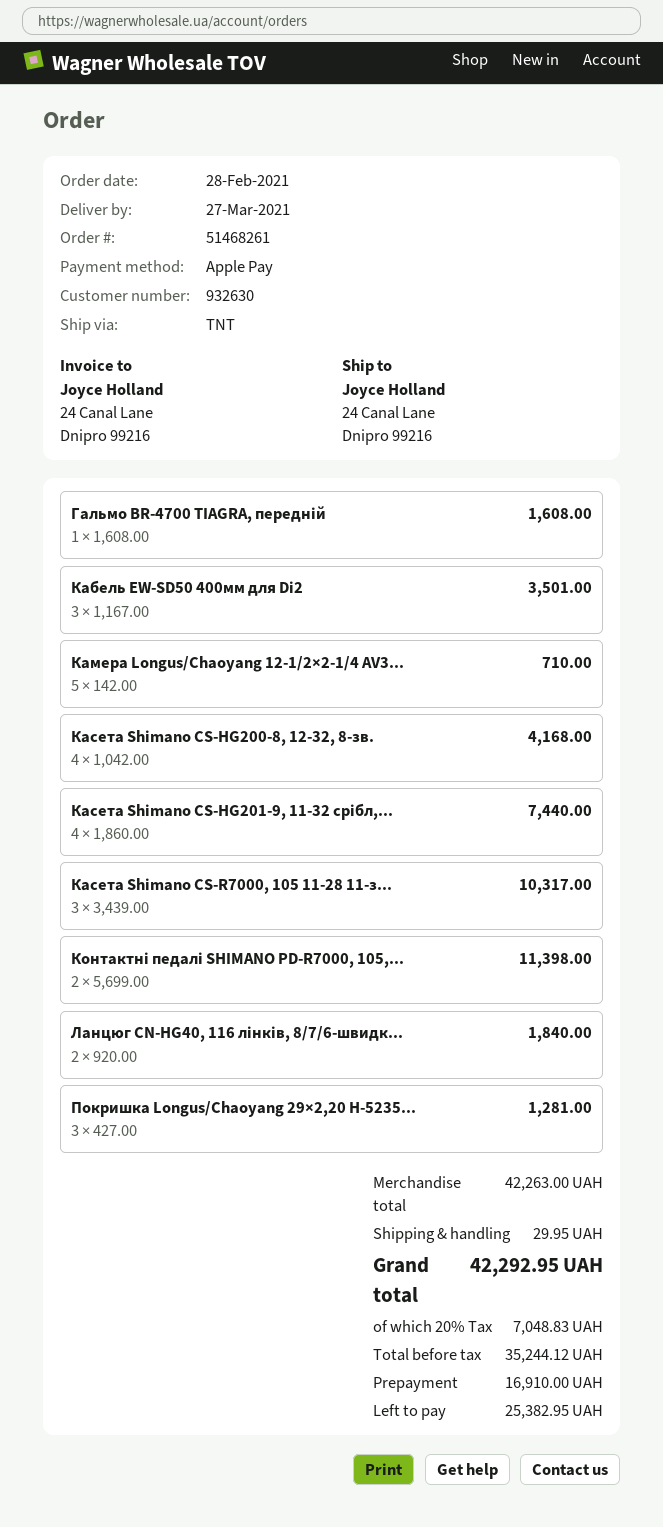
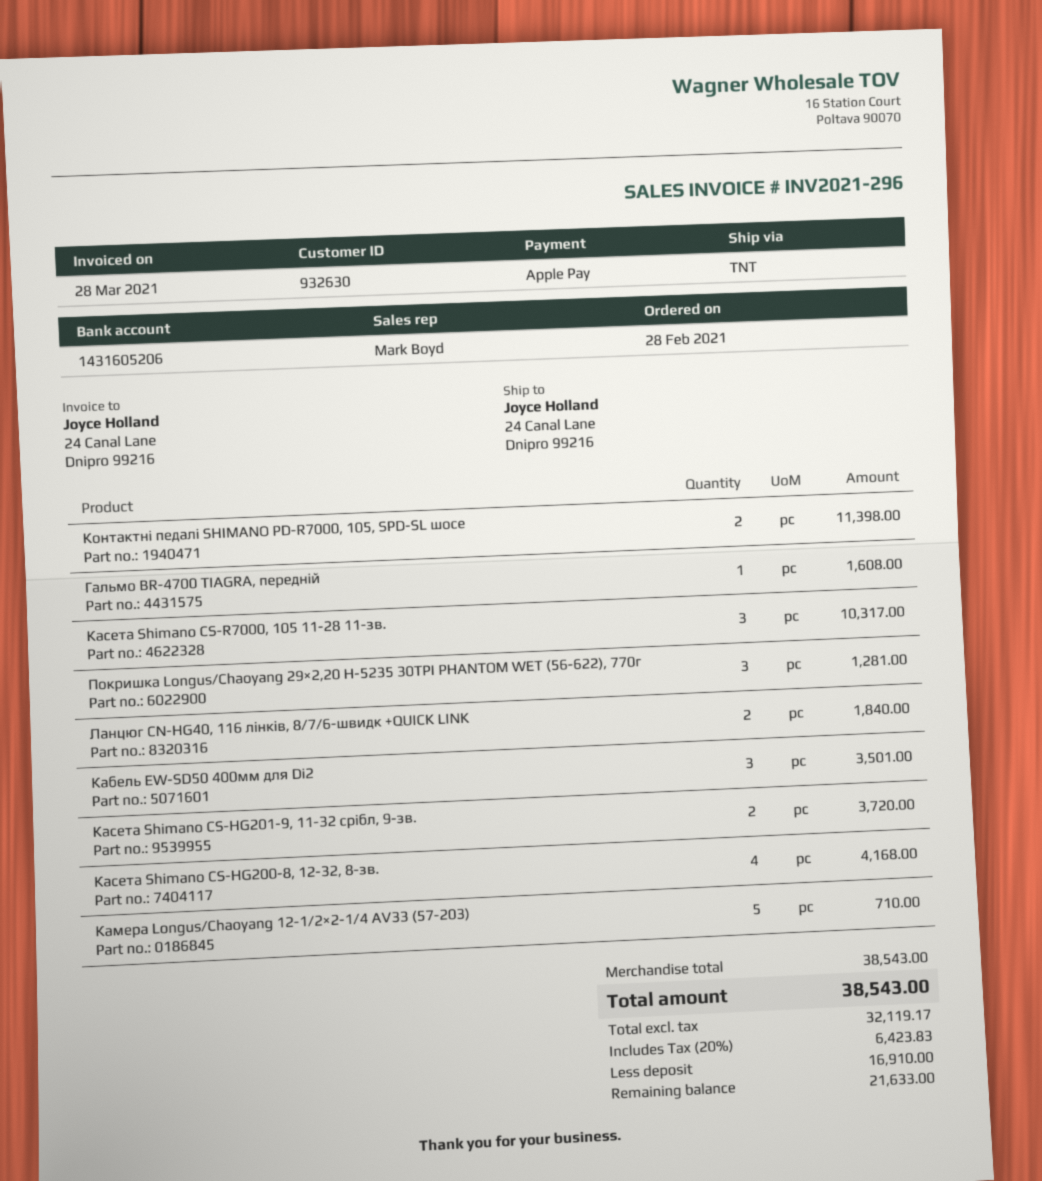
Касета Shimano CS-HG201-9, 11-32 срібл,...: 4 for 7440.00 -> 2 for 3720.00
subtotal: 42263.00 -> 38543.00
shipping: 29.95 -> none
net: 35244.12 -> 32119.17
tax: 20% = 7048.83 -> 20% = 6423.83
total: 42292.95 -> 38543.00
balance: 25382.95 -> 21633.00

